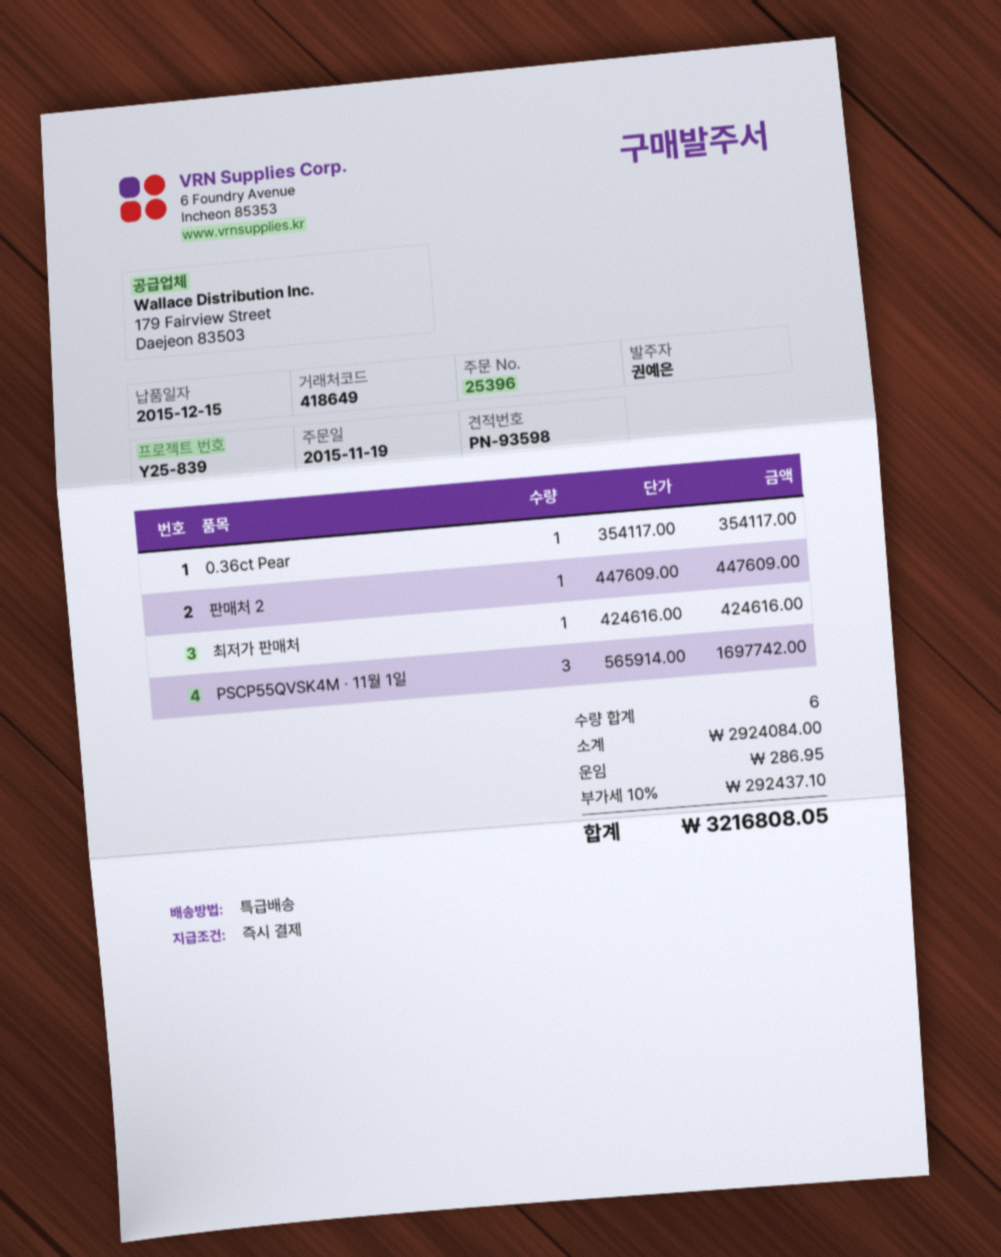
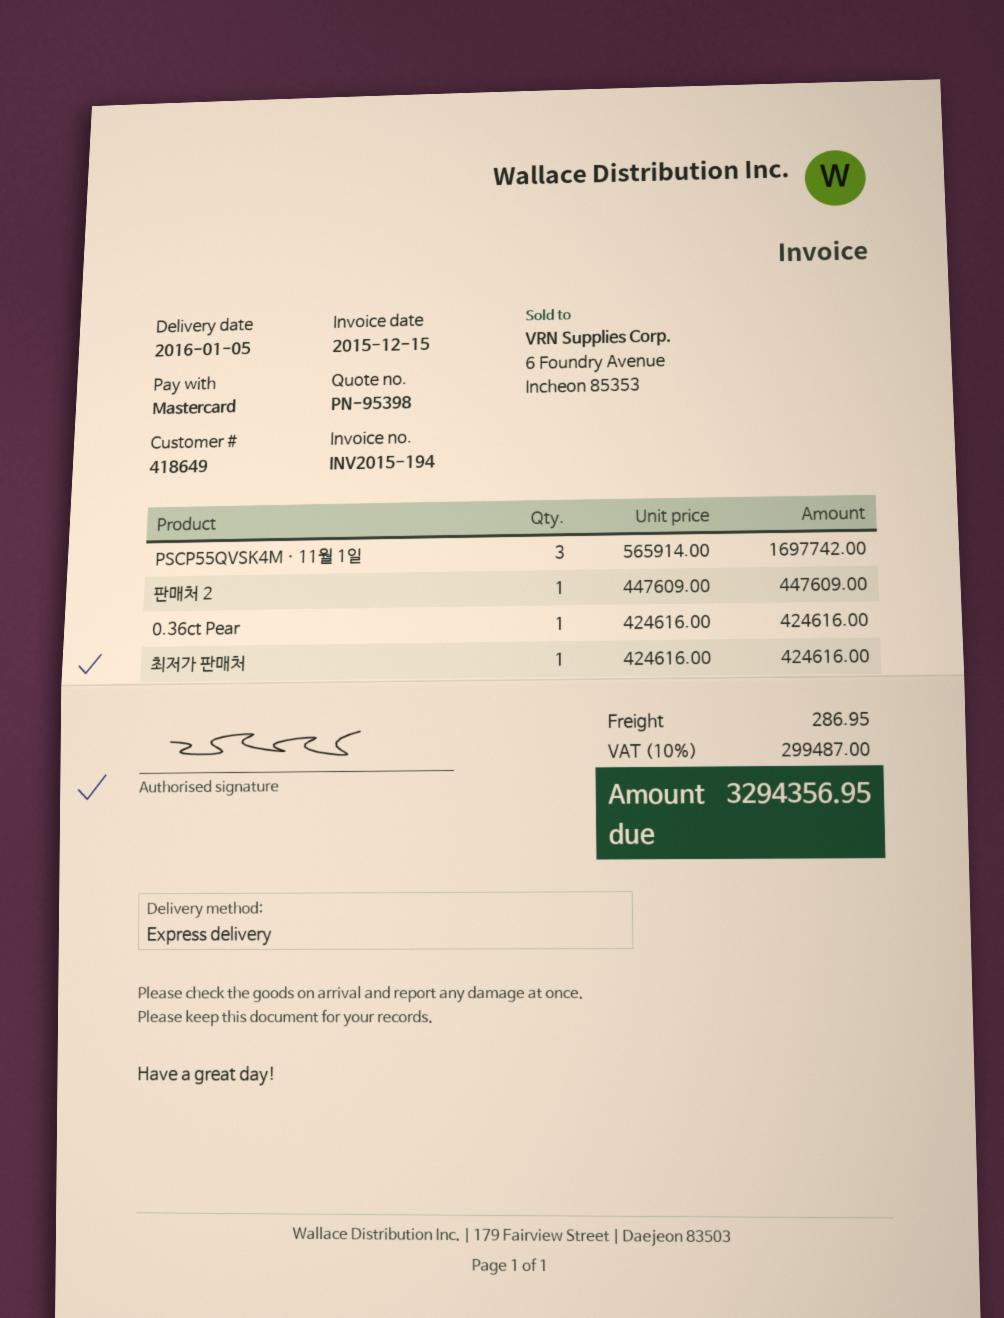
quote number: PN-93598 -> PN-95398
delivery date: 2015-12-15 -> 2016-01-05
0.36ct Pear: 1 x 354117.00 = 354117.00 -> 1 x 424616.00 = 424616.00
tax: 10% = 292437.10 -> 10% = 299487.00
total: 3216808.05 -> 3294356.95

